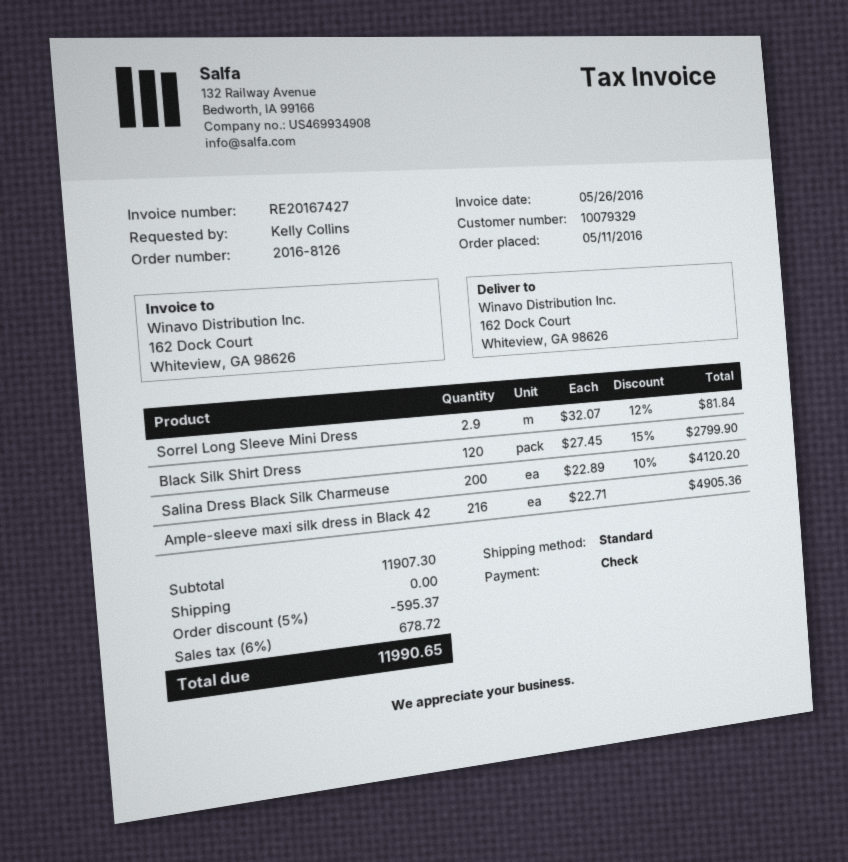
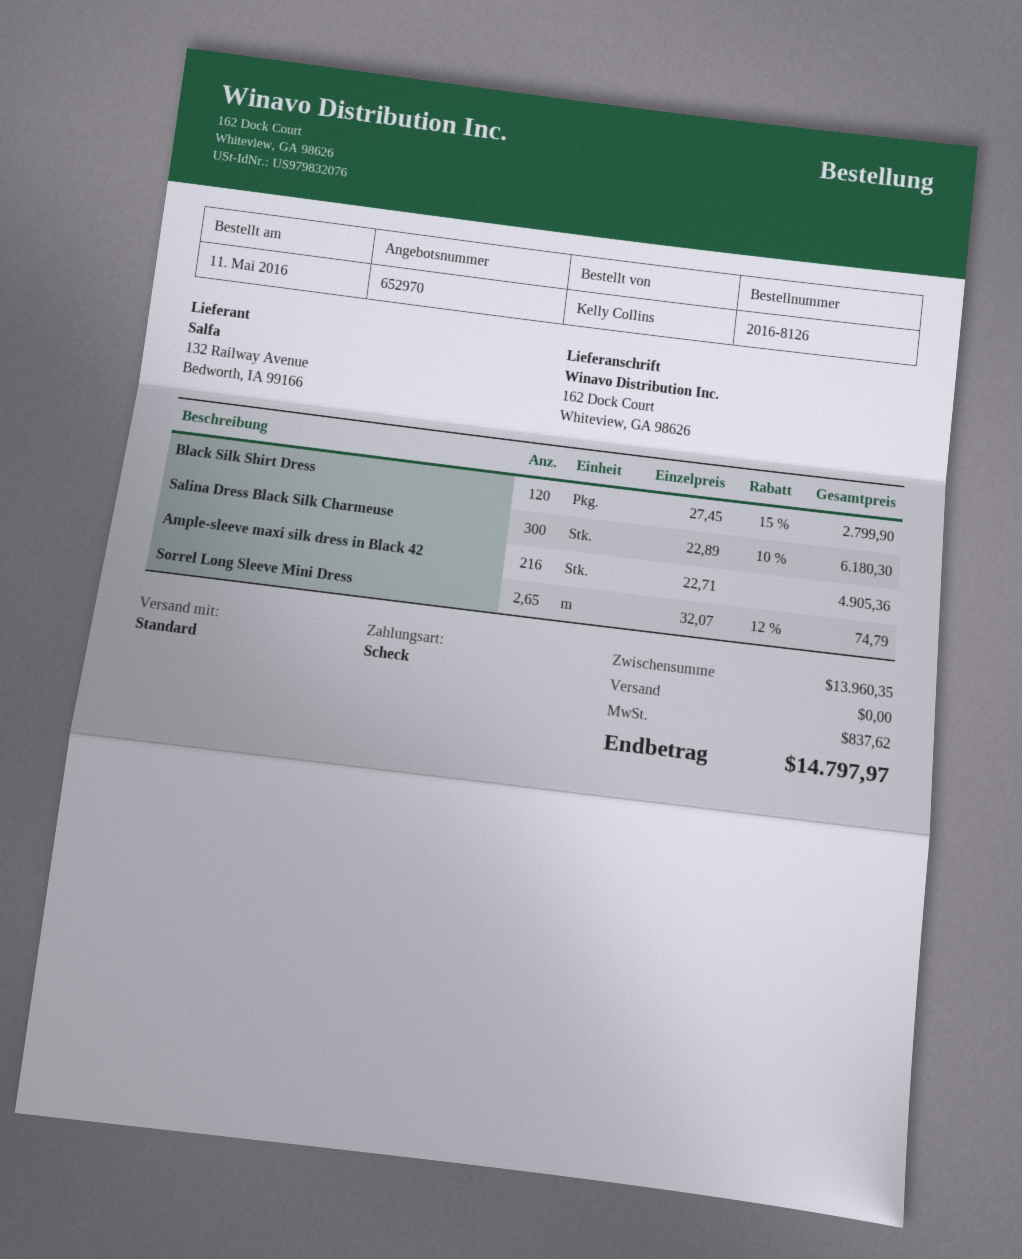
Sorrel Long Sleeve Mini Dress: 2.9 x 32.07 - 12% = 81.84 -> 2.65 x 32.07 - 12% = 74.79
Salina Dress Black Silk Charmeuse: 200 x 22.89 - 10% = 4120.20 -> 300 x 22.89 - 10% = 6180.30
subtotal: 11907.30 -> 13960.35
discount: 5% = 595.37 -> none
tax: 678.72 -> 837.62
total: 11990.65 -> 14797.97

